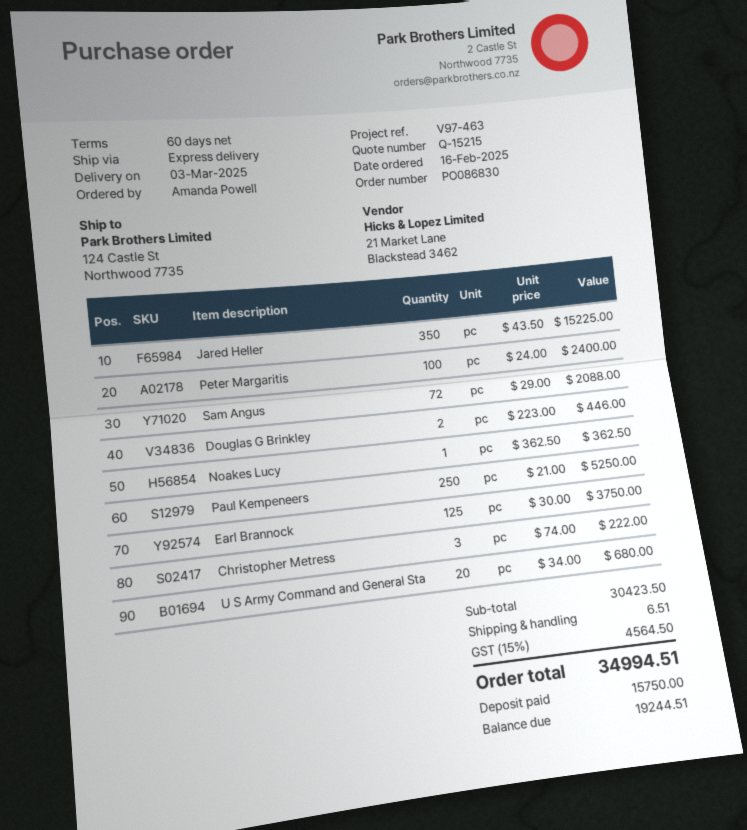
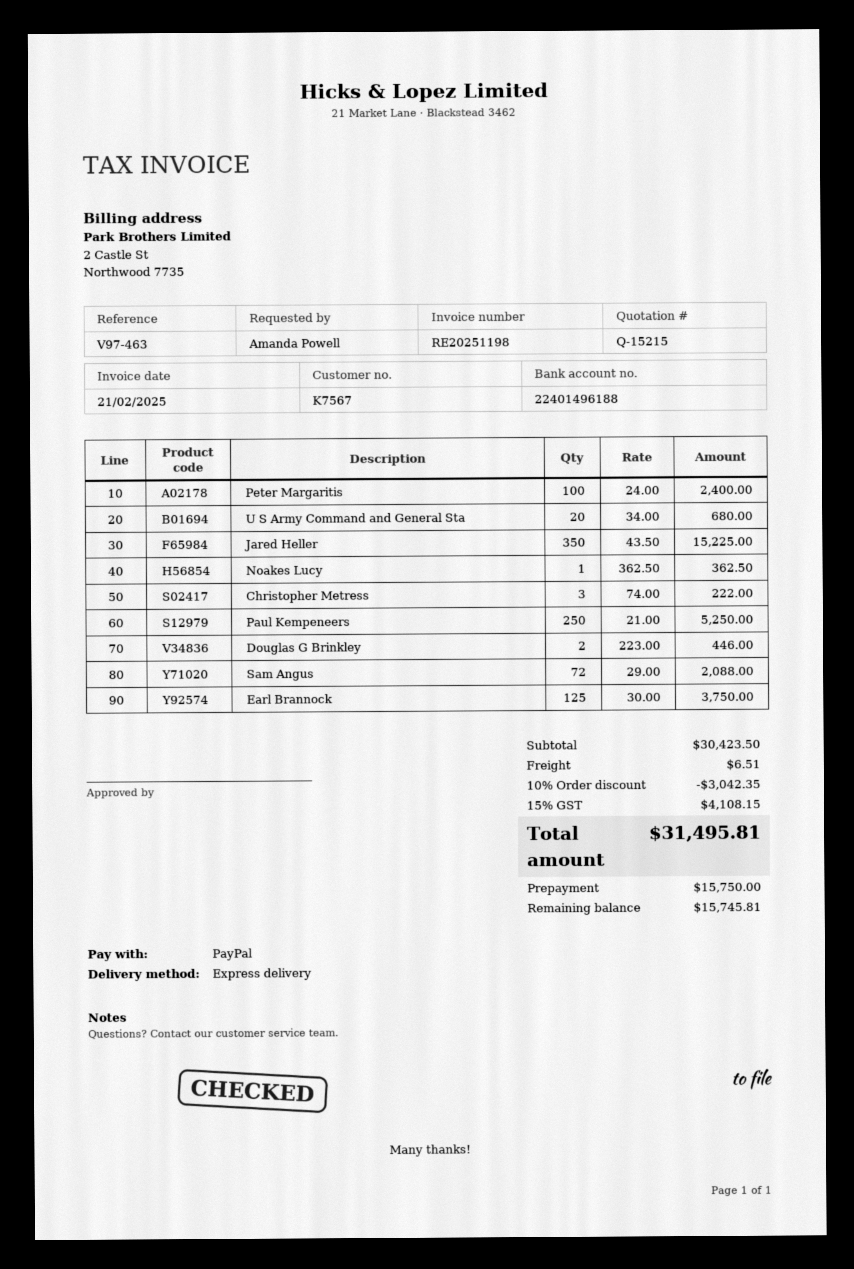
discount: none -> 10% = 3042.35
tax: 15% = 4564.50 -> 15% = 4108.15
total: 34994.51 -> 31495.81
balance: 19244.51 -> 15745.81

